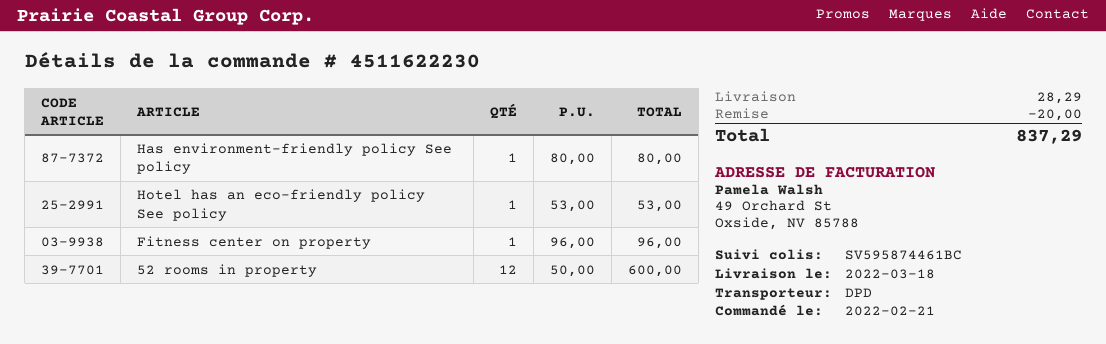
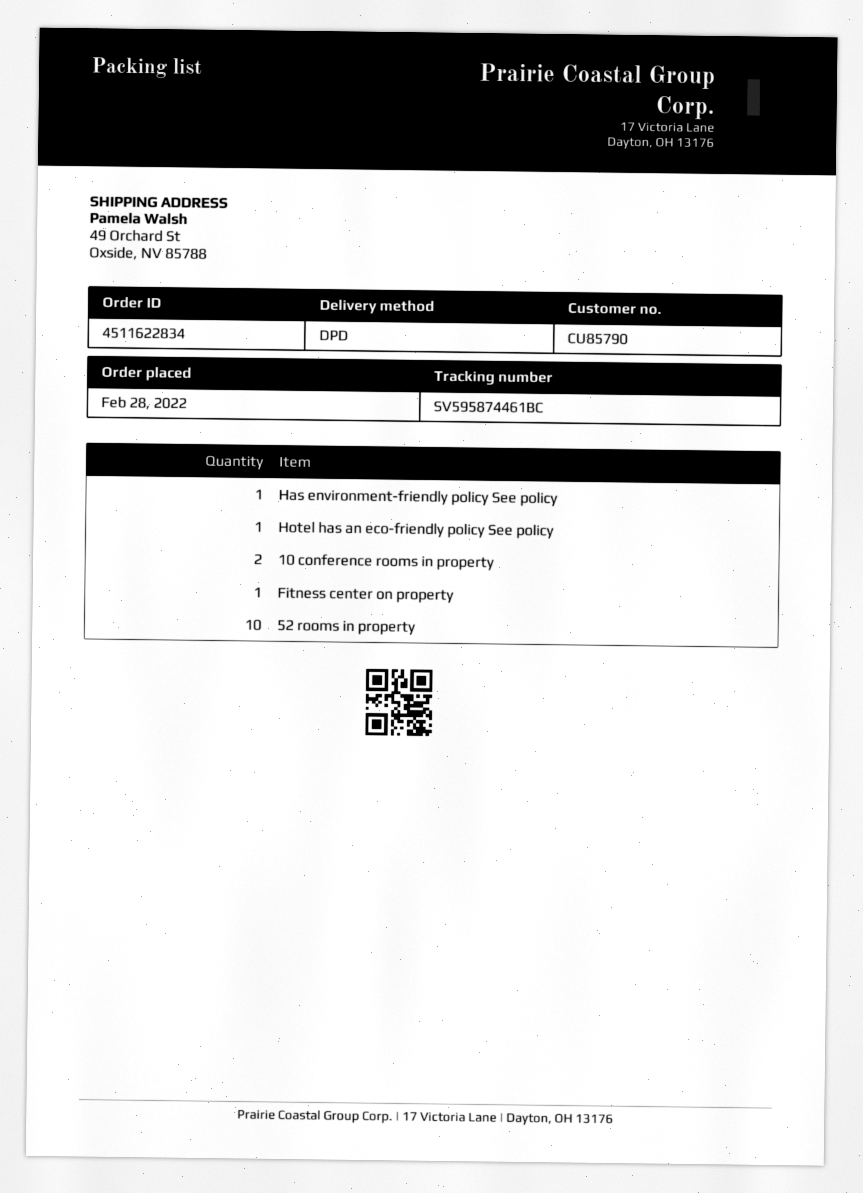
order number: 4511622230 -> 4511622834
order date: 2022-02-21 -> 2022-02-28
52 rooms in property: 12 -> 10
10 conference rooms in property: none -> 2

